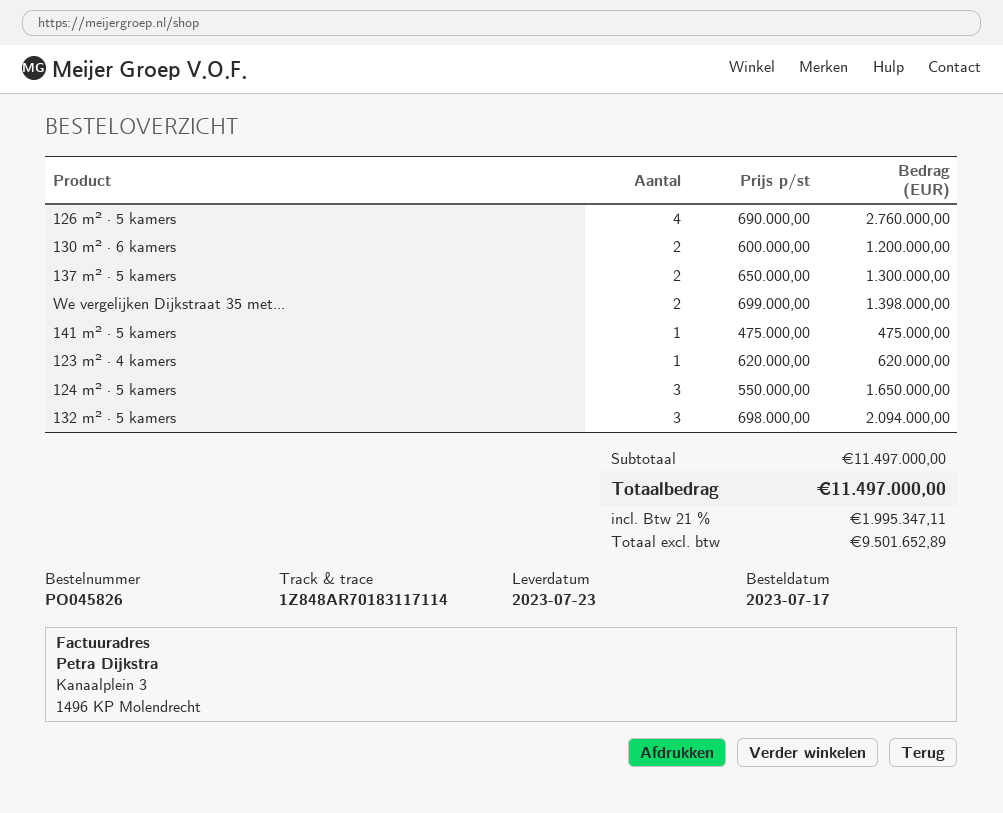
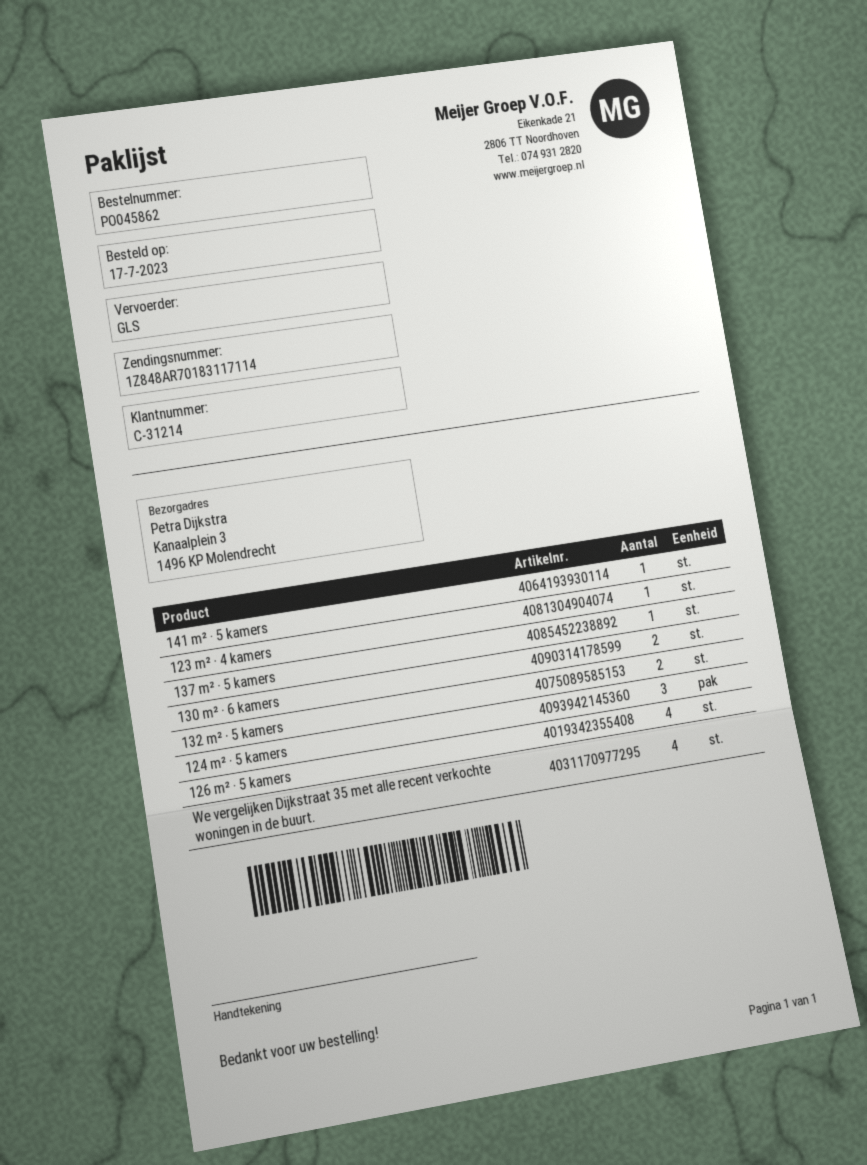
order number: PO045826 -> PO045862
137 m² · 5 kamers: 2 -> 1
We vergelijken Dijkstraat 35 met...: 2 -> 4
132 m² · 5 kamers: 3 -> 2

